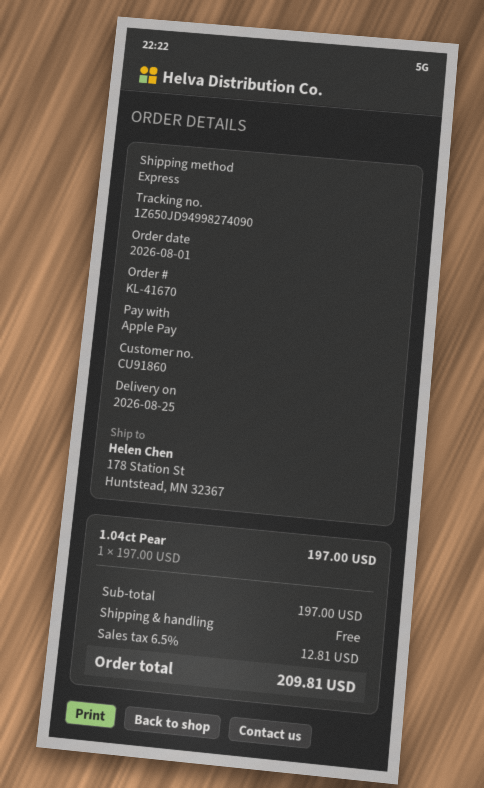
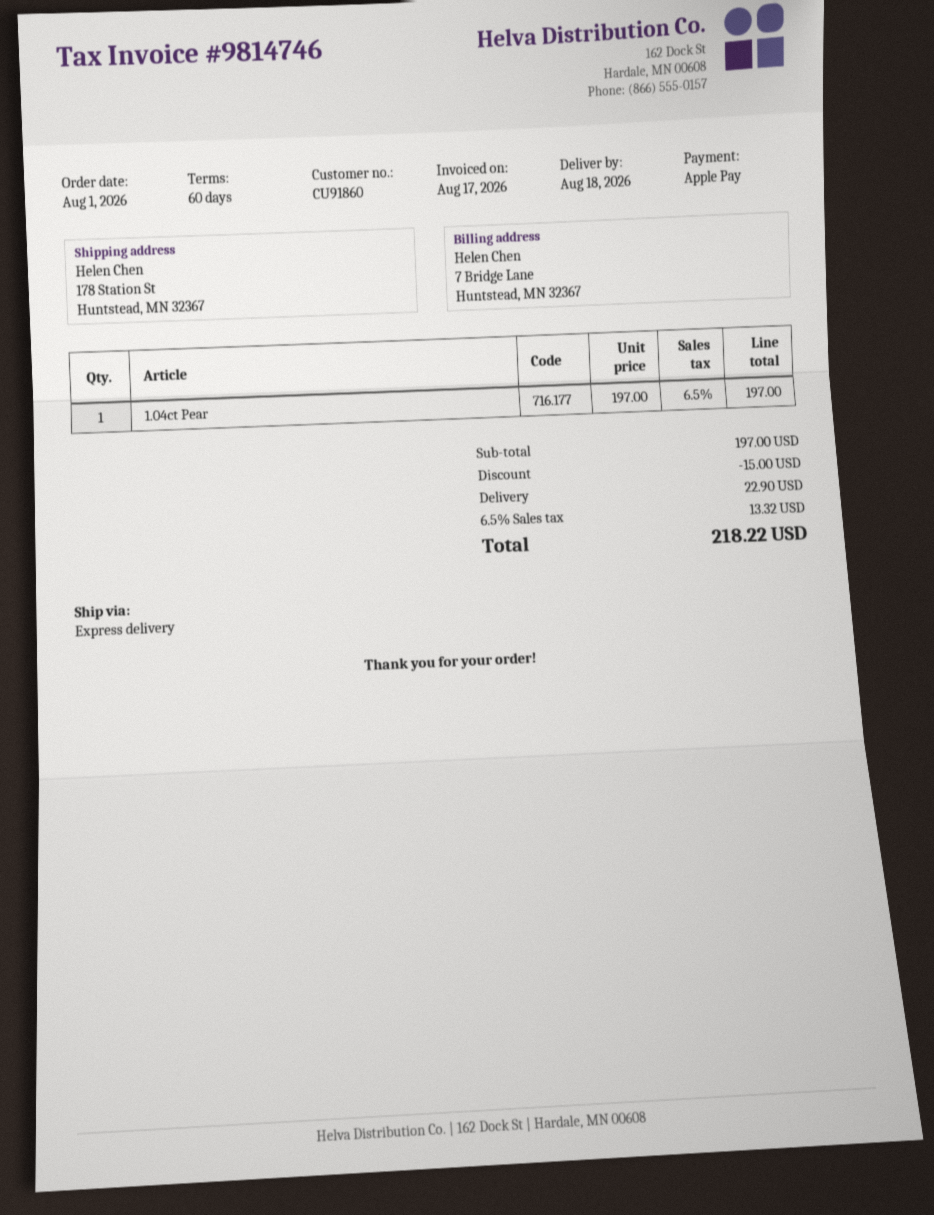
delivery date: 2026-08-25 -> 2026-08-18
discount: none -> 15.00
shipping: 0.00 -> 22.90
tax: 6.5% = 12.81 -> 6.5% = 13.32
total: 209.81 -> 218.22

